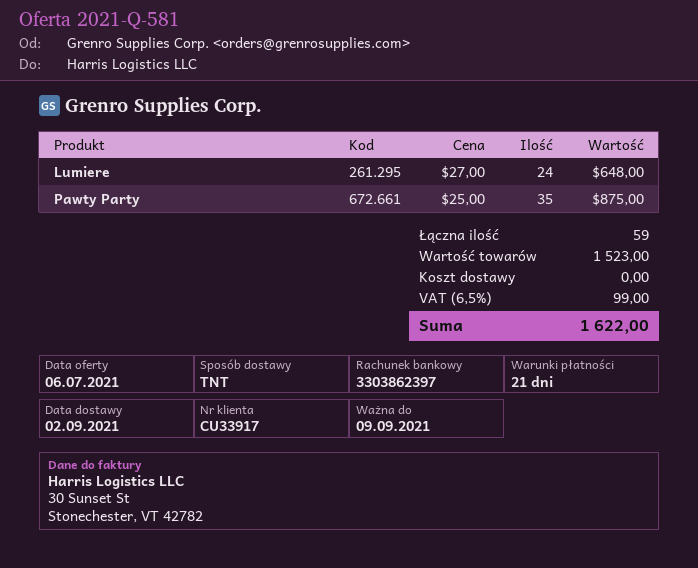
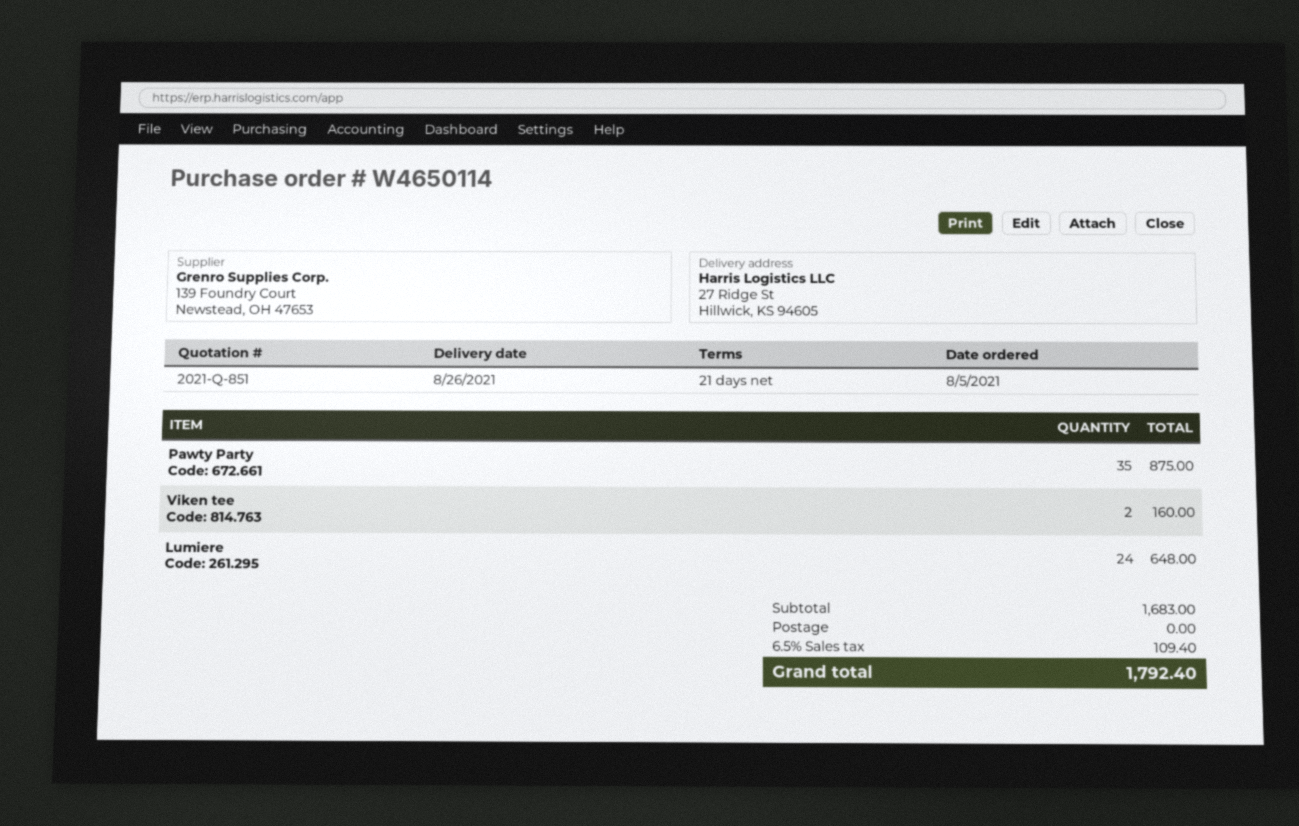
quote number: 2021-Q-581 -> 2021-Q-851
delivery date: 2021-09-02 -> 2021-08-26
Viken tee: none -> 2 for 160.00
subtotal: 1523.00 -> 1683.00
tax: 6.5% = 99.00 -> 6.5% = 109.40
total: 1622.00 -> 1792.40

